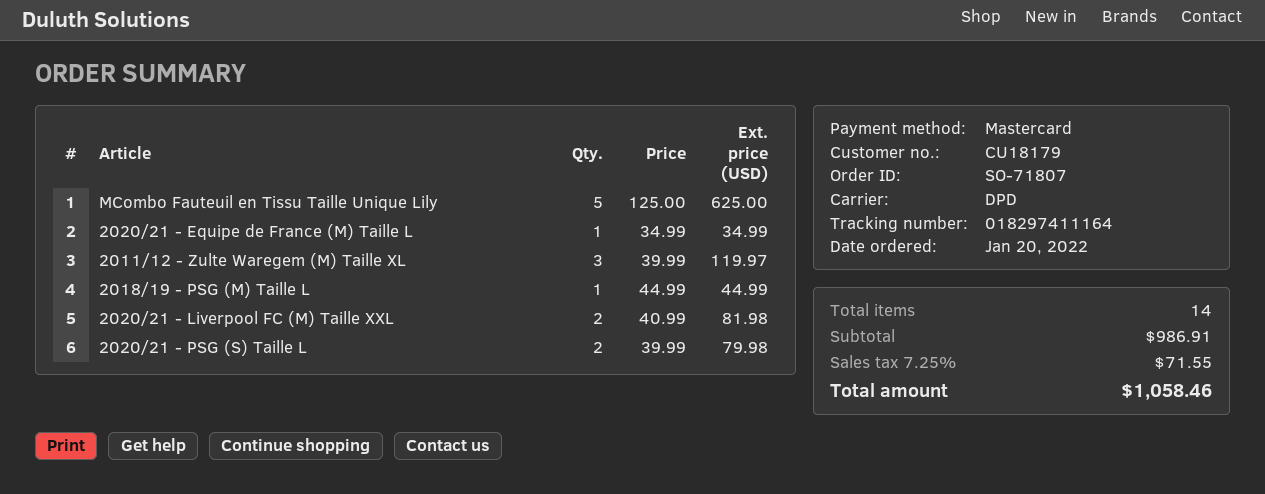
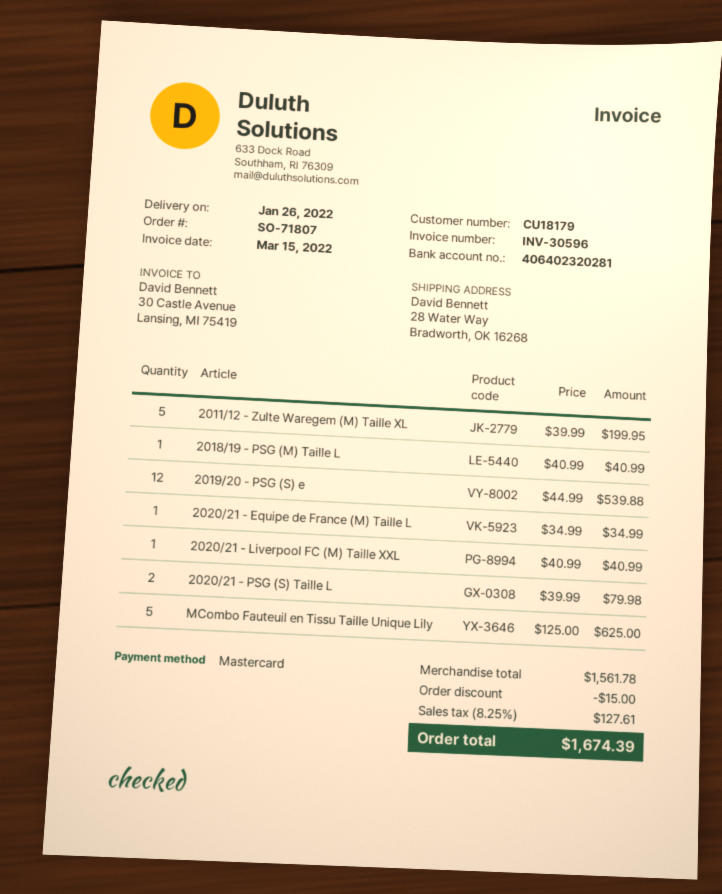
2011/12 - Zulte Waregem (M) Taille XL: 3 x 39.99 = 119.97 -> 5 x 39.99 = 199.95
2018/19 - PSG (M) Taille L: 1 x 44.99 = 44.99 -> 1 x 40.99 = 40.99
2020/21 - Liverpool FC (M) Taille XXL: 2 x 40.99 = 81.98 -> 1 x 40.99 = 40.99
2019/20 - PSG (S) e: none -> 12 x 44.99 = 539.88
subtotal: 986.91 -> 1561.78
discount: none -> 15.00
tax: 7.25% = 71.55 -> 8.25% = 127.61
total: 1058.46 -> 1674.39

